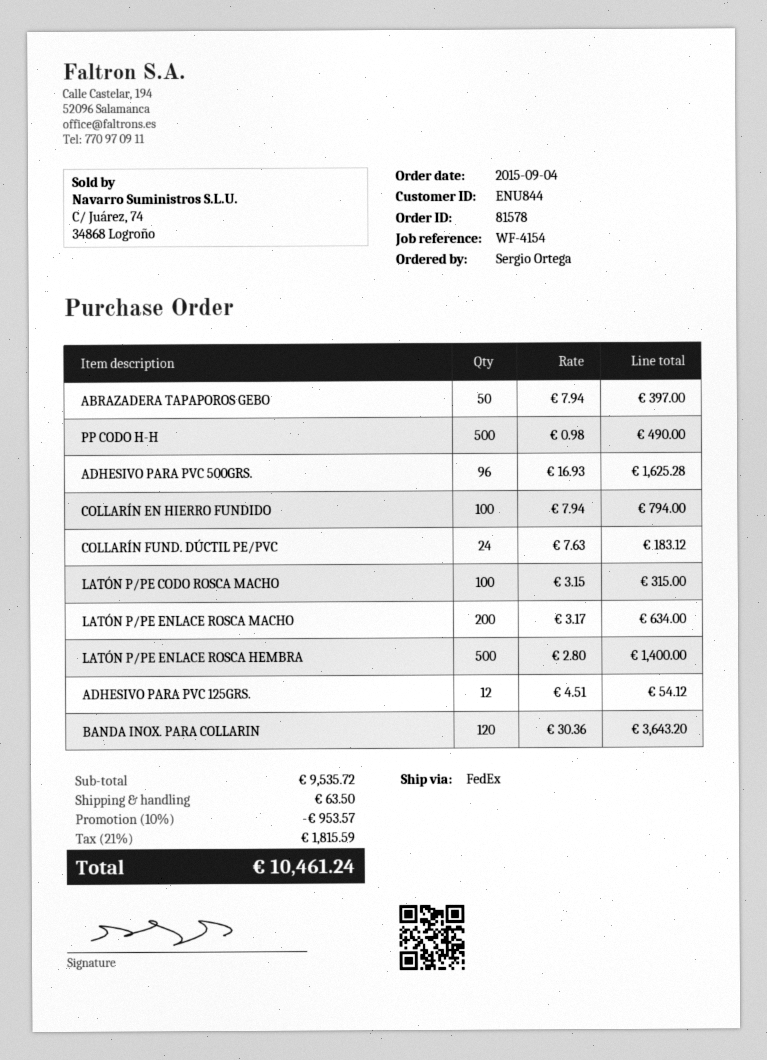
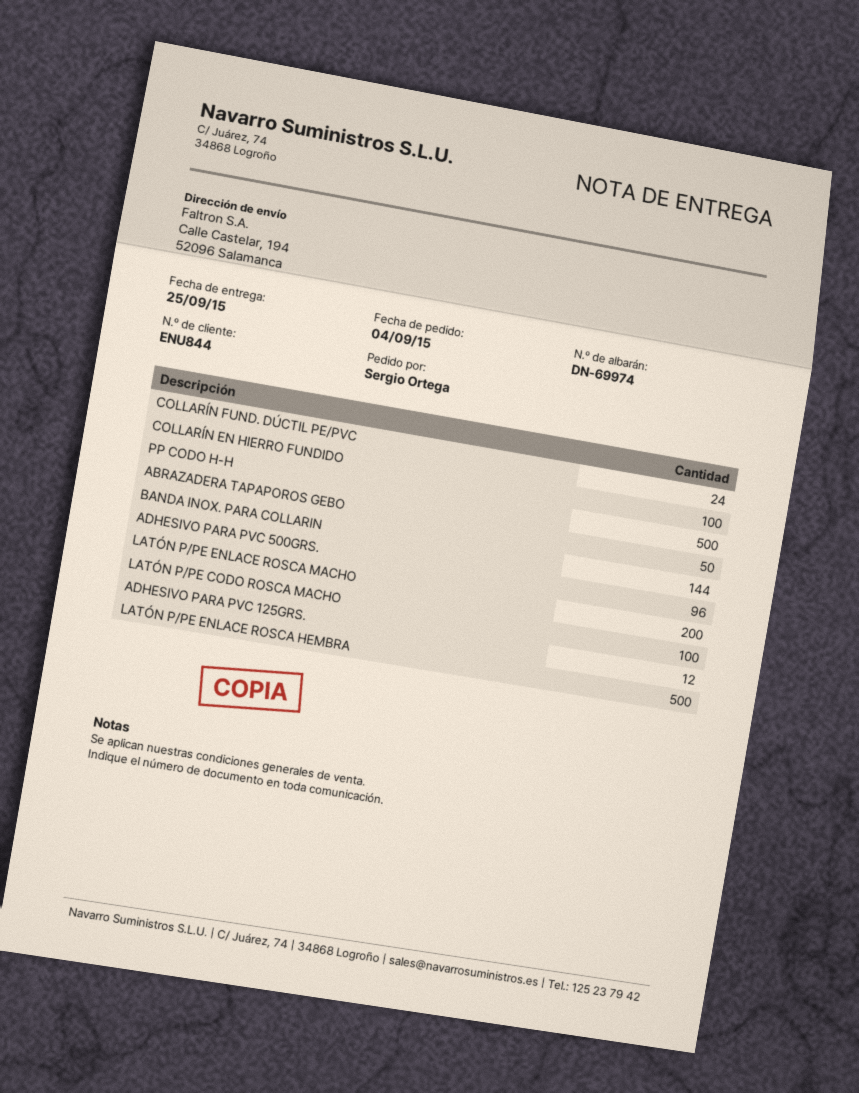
BANDA INOX. PARA COLLARIN: 120 -> 144

